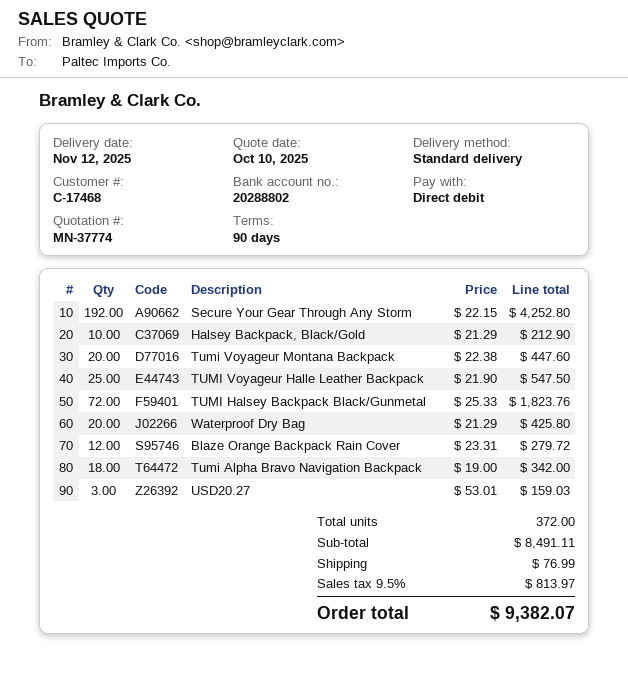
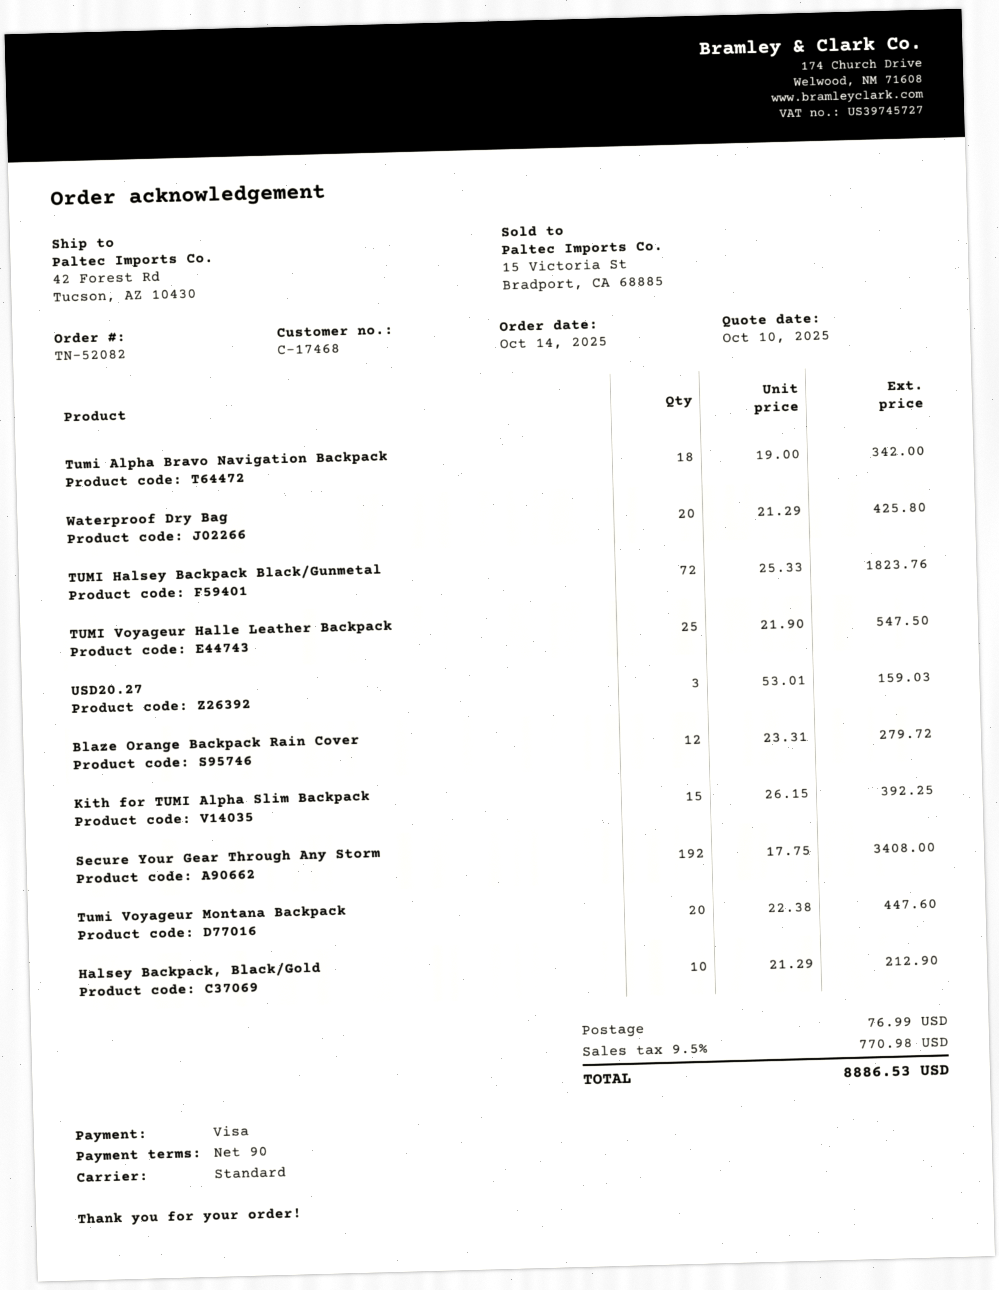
payment method: direct debit -> Visa
Secure Your Gear Through Any Storm: 192 x 22.15 = 4252.80 -> 192 x 17.75 = 3408.00
Kith for TUMI Alpha Slim Backpack: none -> 15 x 26.15 = 392.25
tax: 9.5% = 813.97 -> 9.5% = 770.98
total: 9382.07 -> 8886.53

